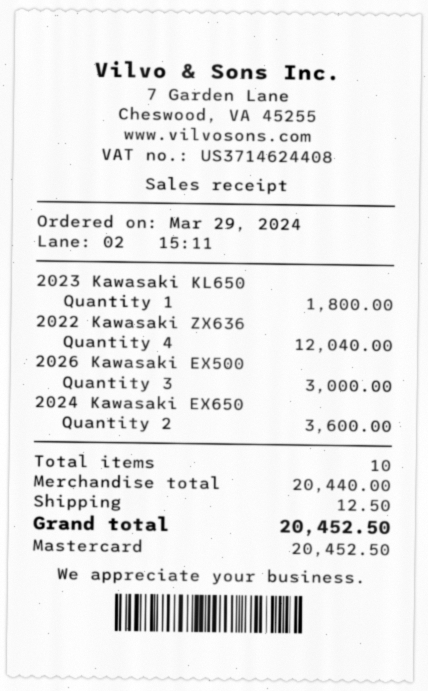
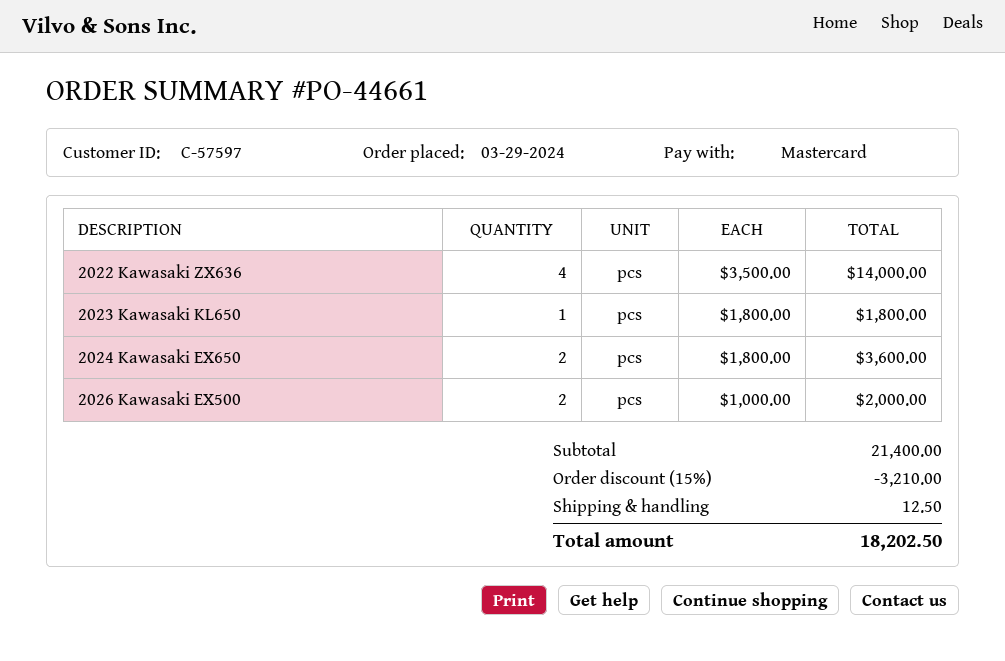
2022 Kawasaki ZX636: 4 for 12040.00 -> 4 for 14000.00
2026 Kawasaki EX500: 3 for 3000.00 -> 2 for 2000.00
subtotal: 20440.00 -> 21400.00
discount: none -> 15% = 3210.00
total: 20452.50 -> 18202.50

